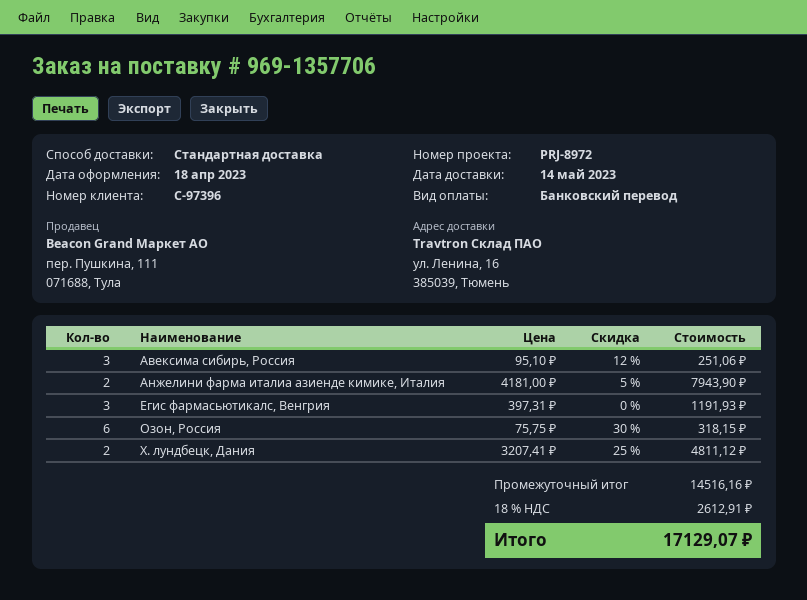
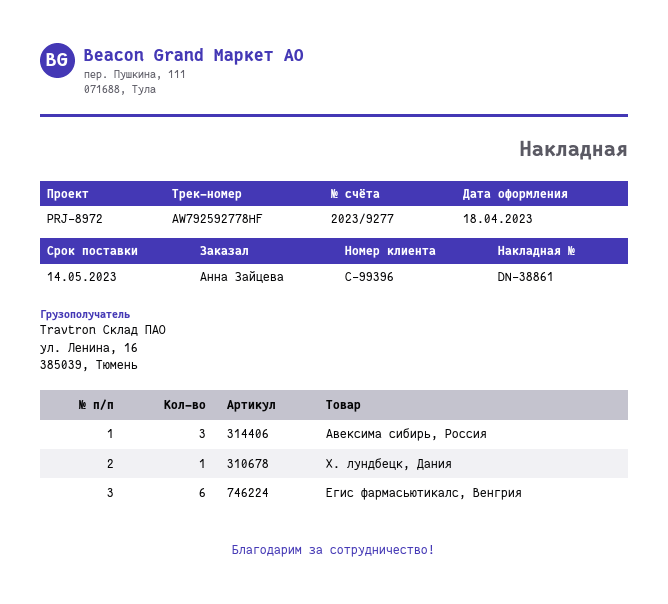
customer number: C-97396 -> C-99396
Анжелини фарма италиа азиенде кимике, Италия: 2 -> none
Егис фармасьютикалс, Венгрия: 3 -> 6
Озон, Россия: 6 -> none
Х. лундбецк, Дания: 2 -> 1

